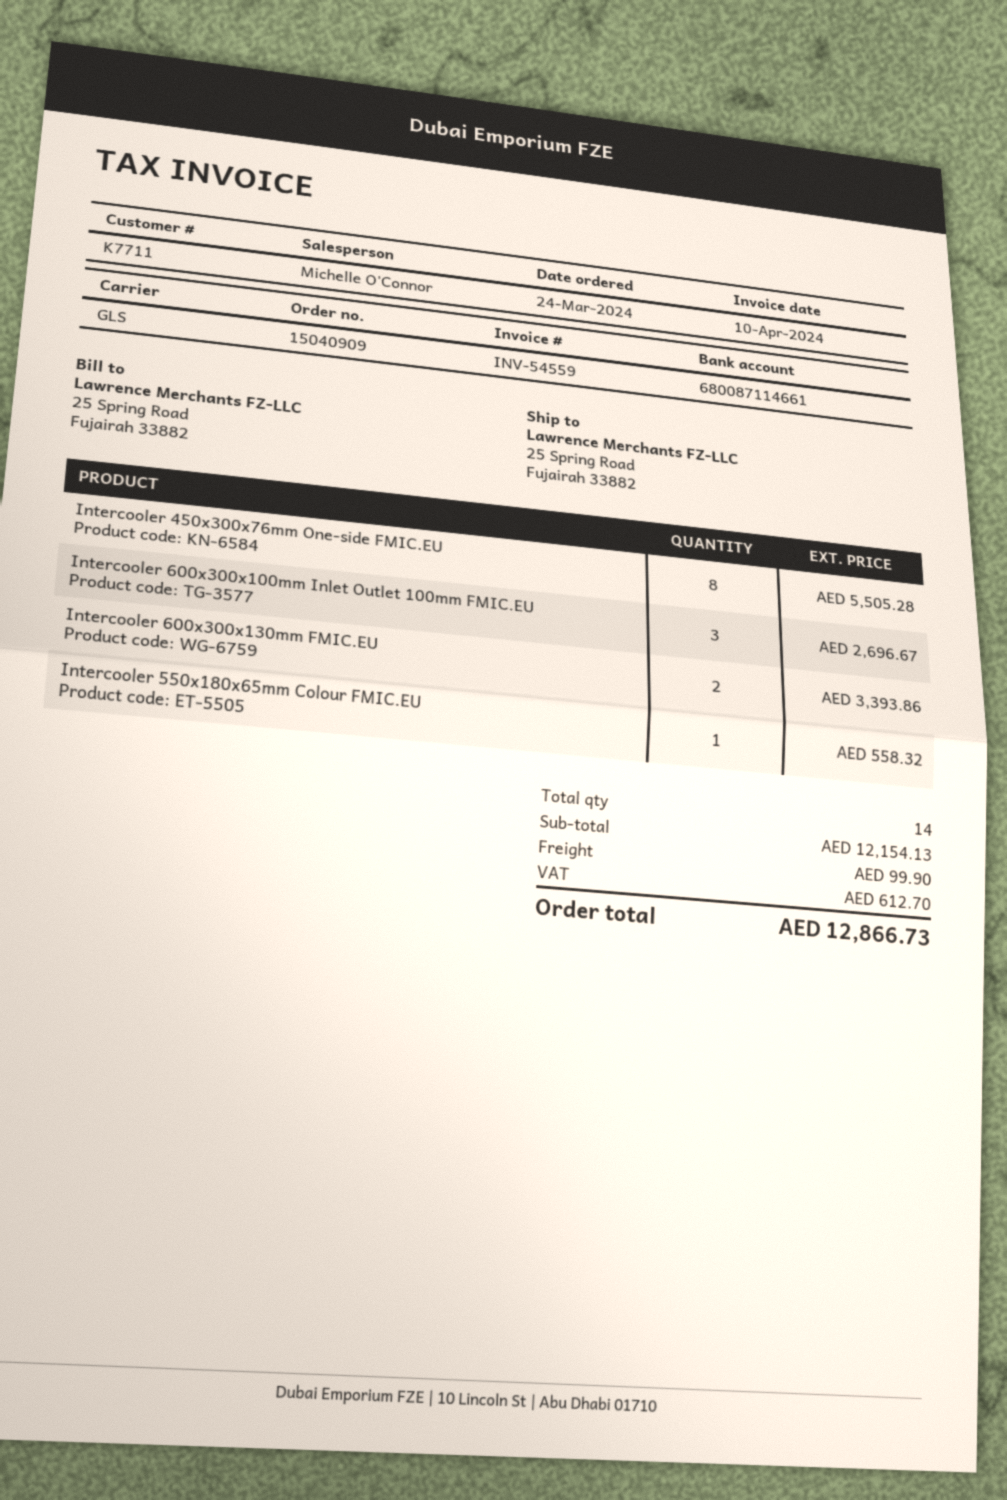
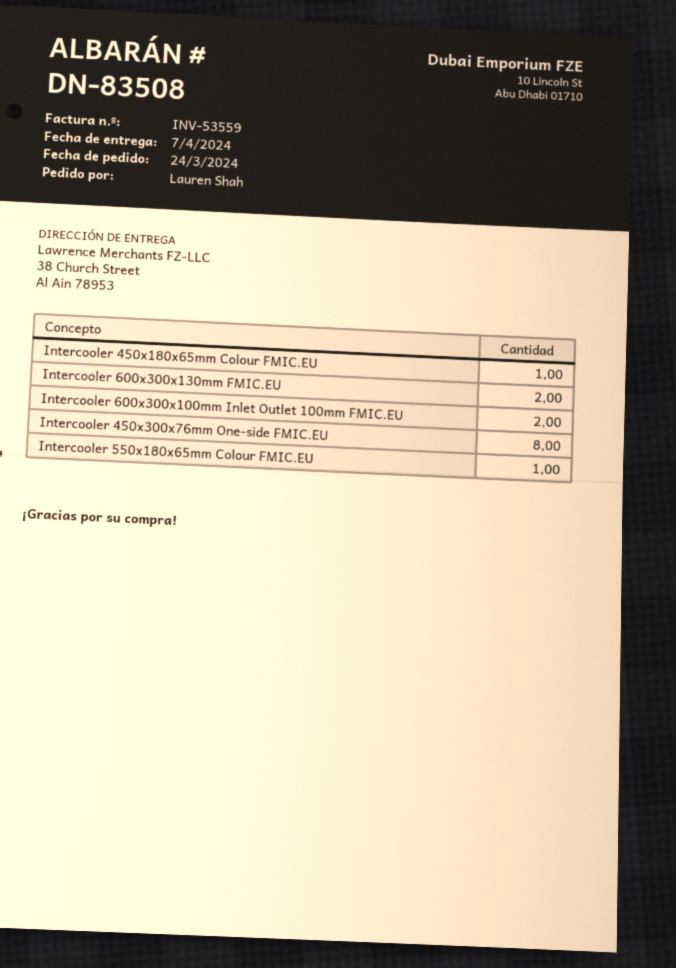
invoice number: INV-54559 -> INV-53559
ship to: 25 Spring Road, Fujairah 33882 -> 38 Church Street, Al Ain 78953
Intercooler 600x300x100mm Inlet Outlet 100mm FMIC.EU: 3 -> 2
Intercooler 450x180x65mm Colour FMIC.EU: none -> 1

